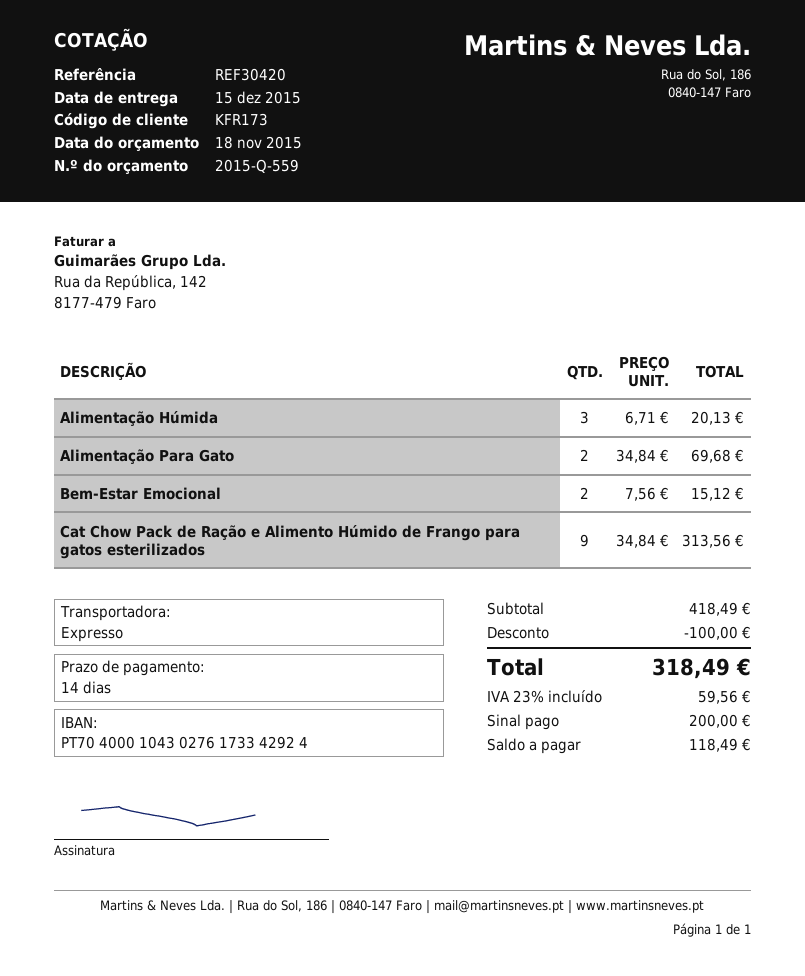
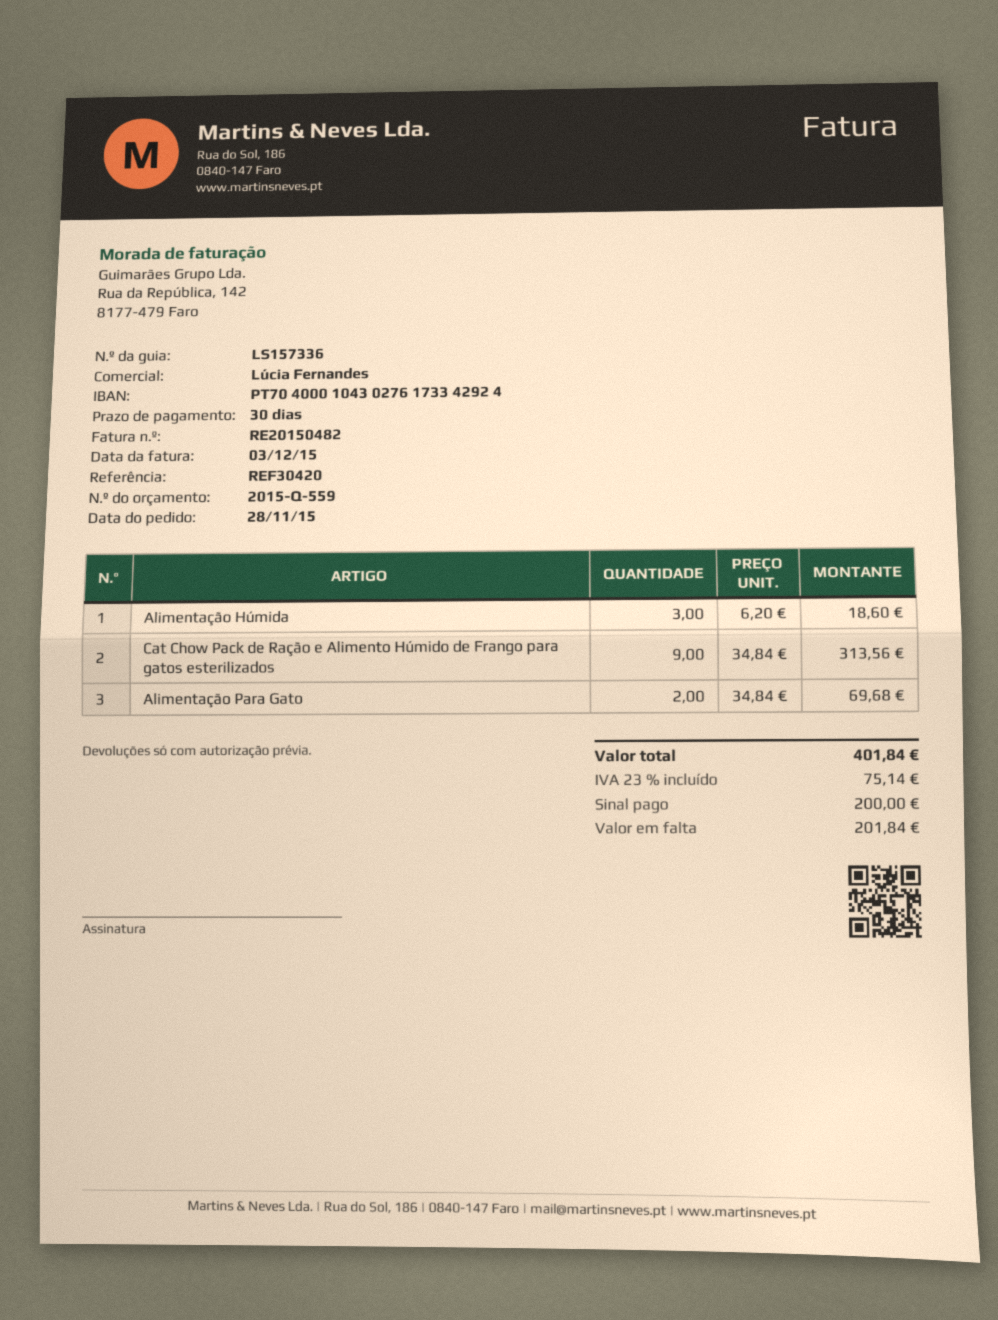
payment terms: 14 days -> 30 days
Alimentação Húmida: 3 x 6.71 = 20.13 -> 3 x 6.20 = 18.60
Bem-Estar Emocional: 2 x 7.56 = 15.12 -> none
discount: 100.00 -> none
tax: 23% = 59.56 -> 23% = 75.14
total: 318.49 -> 401.84
balance: 118.49 -> 201.84

